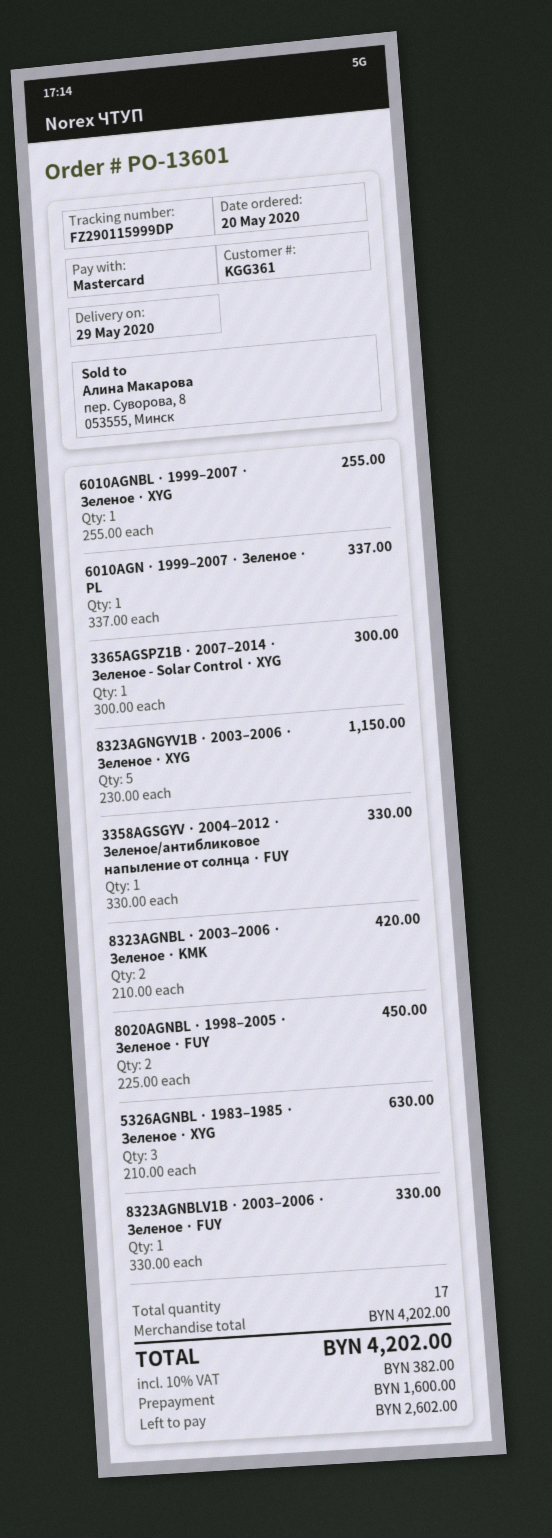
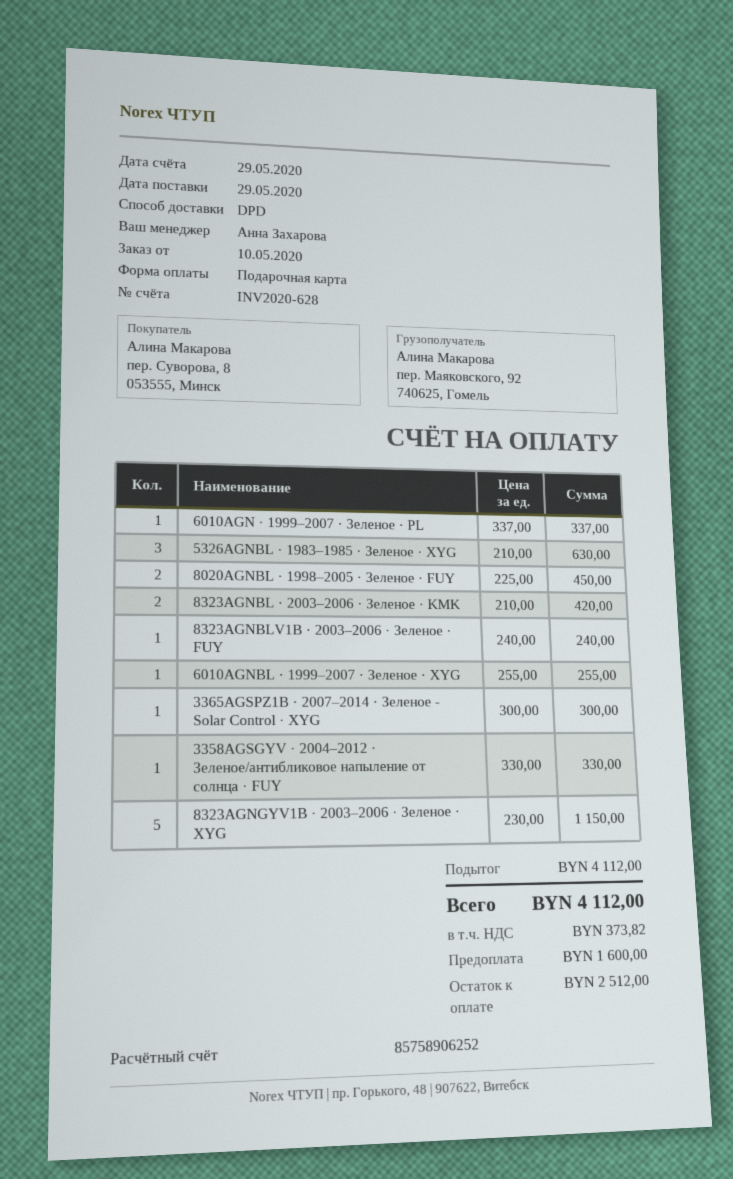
order date: 2020-05-20 -> 2020-05-10
payment method: Mastercard -> gift card
8323AGNBLV1B · 2003–2006 · Зеленое · FUY: 1 x 330.00 = 330.00 -> 1 x 240.00 = 240.00
subtotal: 4202.00 -> 4112.00
tax: 382.00 -> 373.82
total: 4202.00 -> 4112.00
balance: 2602.00 -> 2512.00

